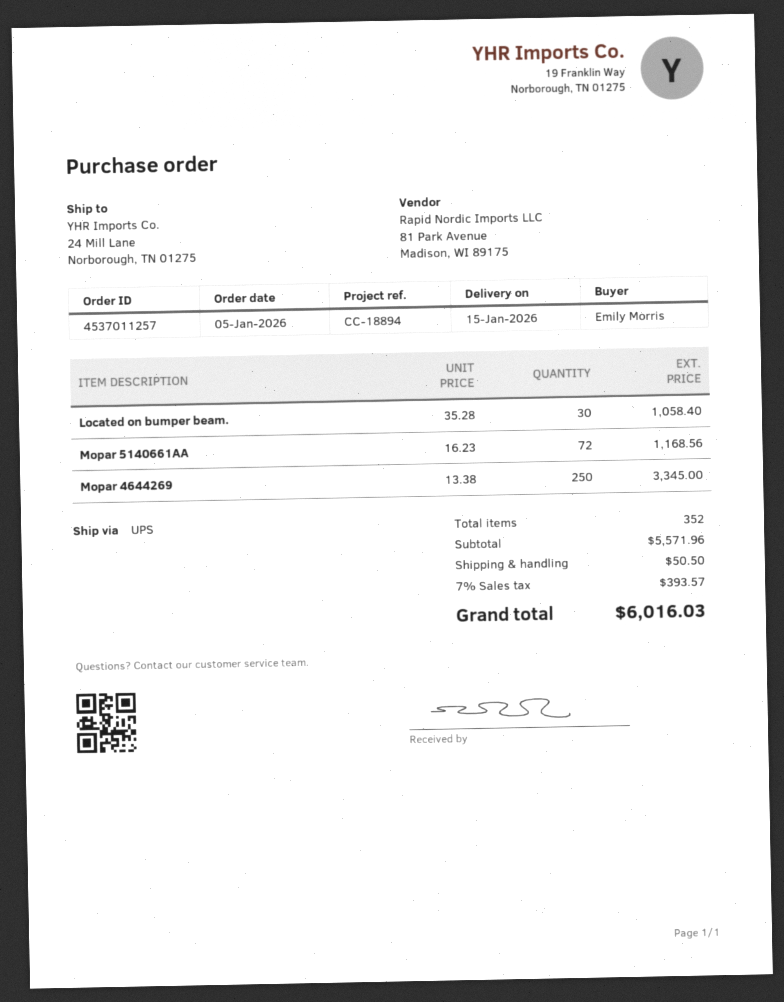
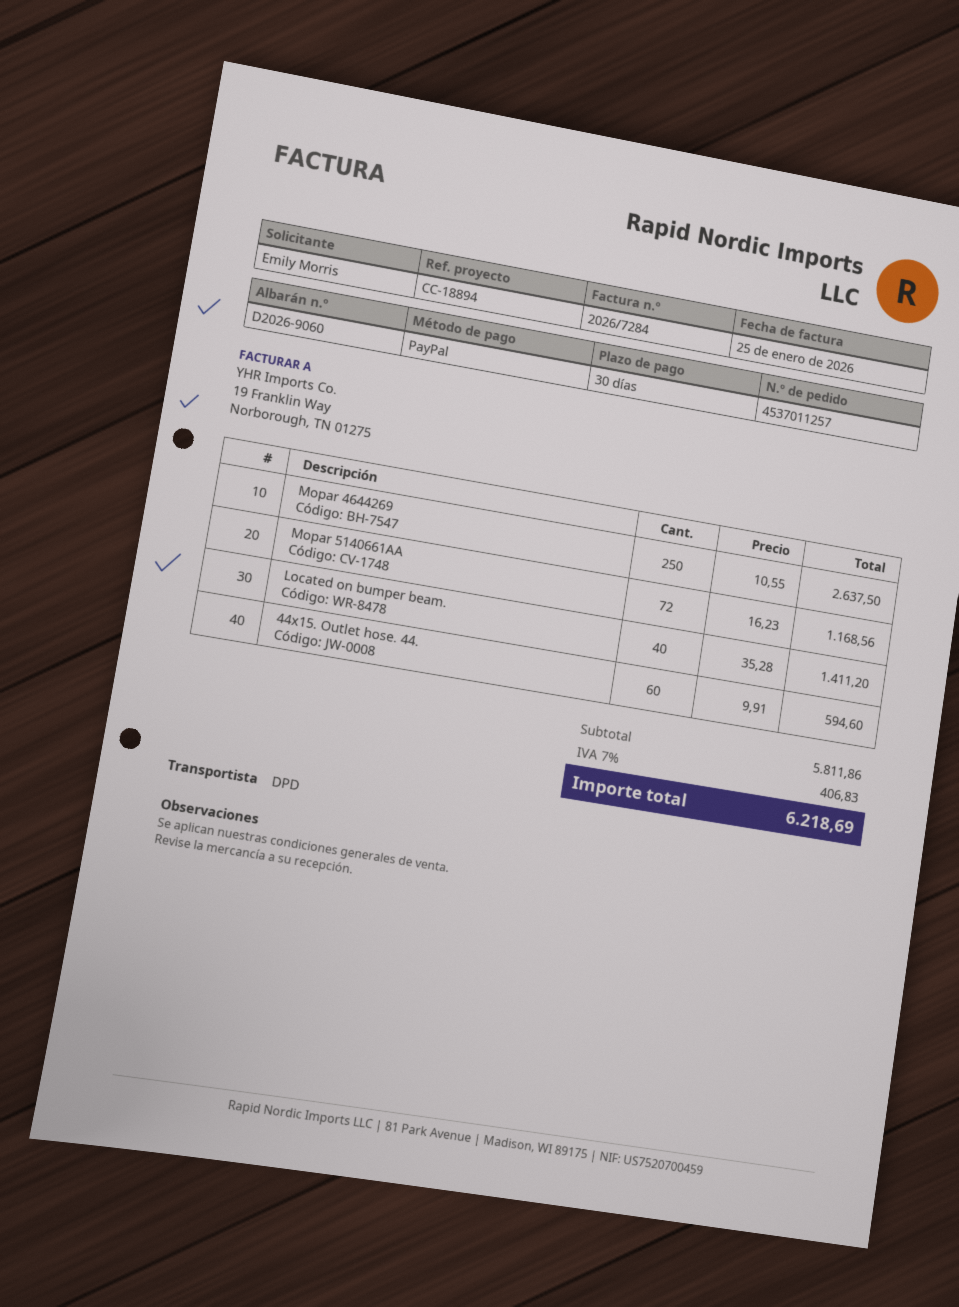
shipping method: UPS -> DPD
Located on bumper beam.: 30 x 35.28 = 1058.40 -> 40 x 35.28 = 1411.20
Mopar 4644269: 250 x 13.38 = 3345.00 -> 250 x 10.55 = 2637.50
44x15. Outlet hose. 44.: none -> 60 x 9.91 = 594.60
subtotal: 5571.96 -> 5811.86
shipping: 50.50 -> none
tax: 7% = 393.57 -> 7% = 406.83
total: 6016.03 -> 6218.69

